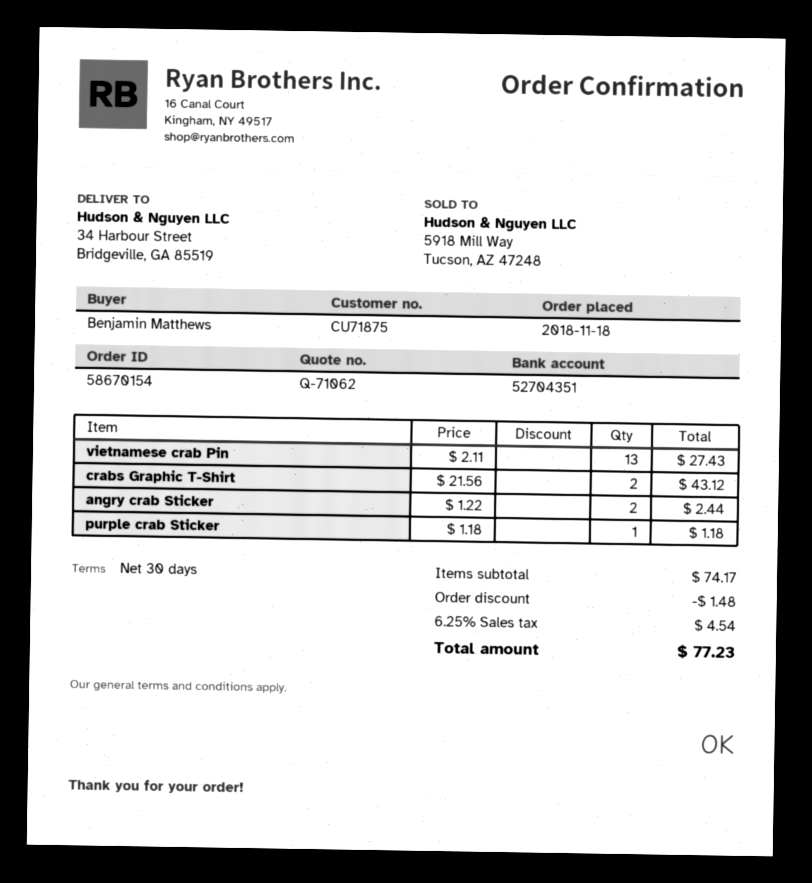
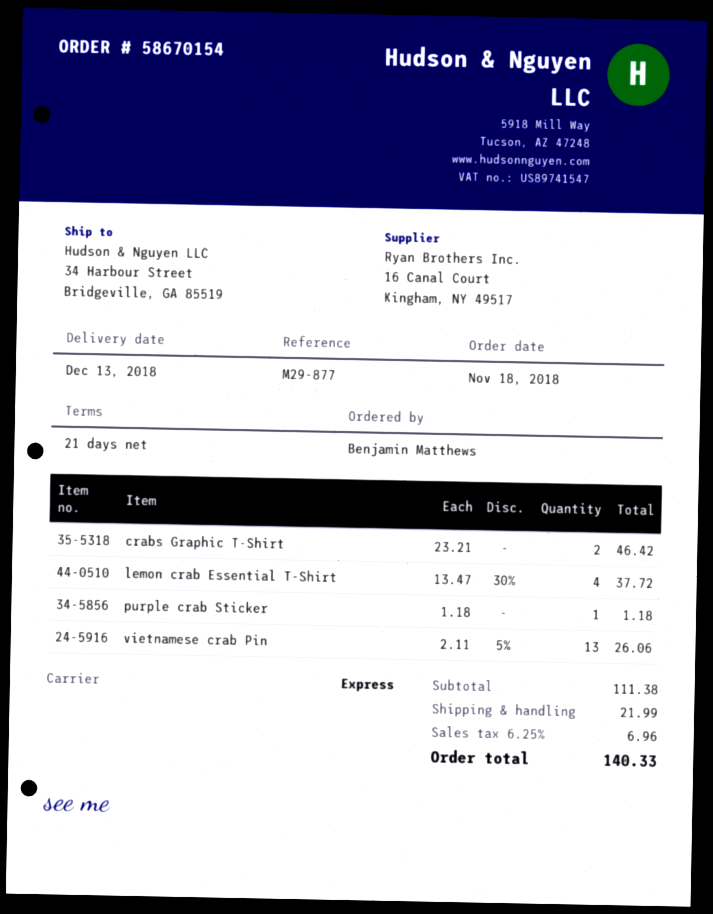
payment terms: 30 days -> 21 days
vietnamese crab Pin: 13 x 2.11 = 27.43 -> 13 x 2.11 - 5% = 26.06
crabs Graphic T-Shirt: 2 x 21.56 = 43.12 -> 2 x 23.21 = 46.42
angry crab Sticker: 2 x 1.22 = 2.44 -> none
lemon crab Essential T-Shirt: none -> 4 x 13.47 - 30% = 37.72
subtotal: 74.17 -> 111.38
discount: 1.48 -> none
shipping: none -> 21.99
tax: 6.25% = 4.54 -> 6.25% = 6.96
total: 77.23 -> 140.33

